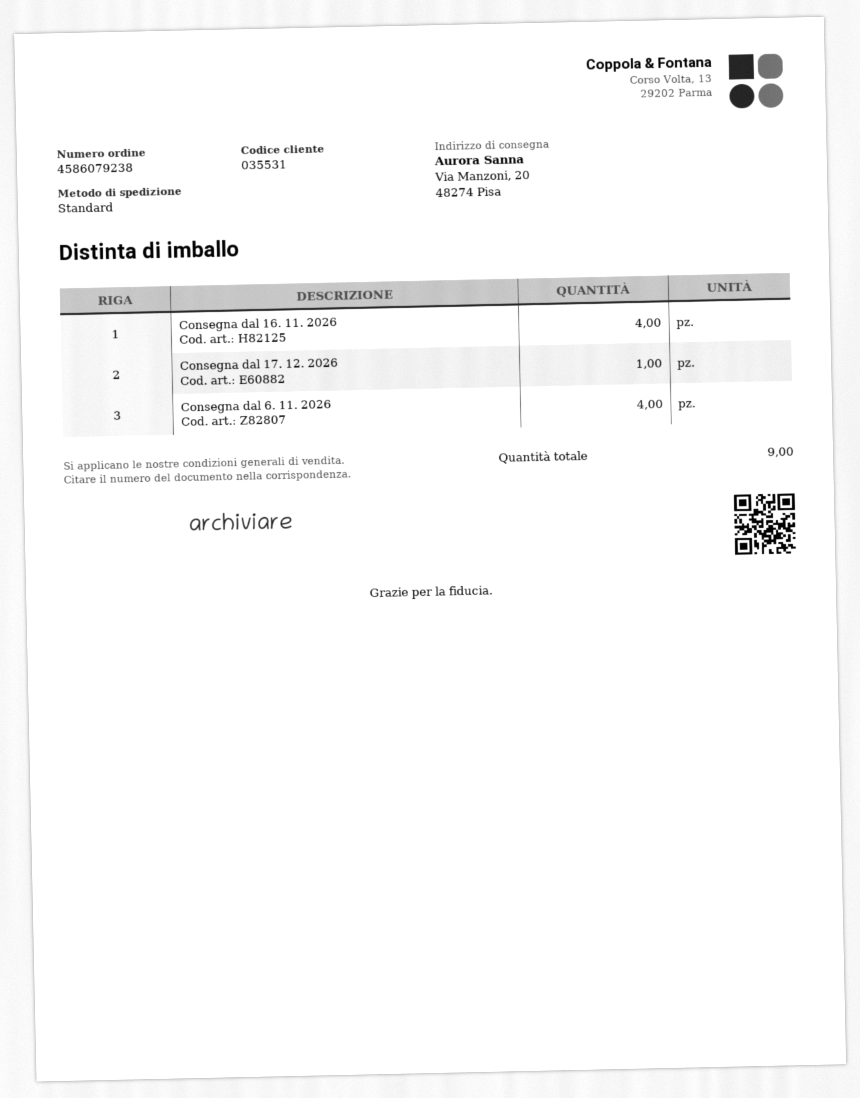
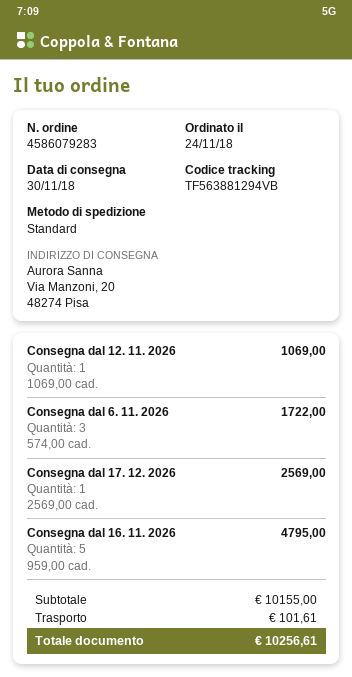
order number: 4586079238 -> 4586079283
Consegna dal 16. 11. 2026: 4 -> 5
Consegna dal 6. 11. 2026: 4 -> 3
Consegna dal 12. 11. 2026: none -> 1

